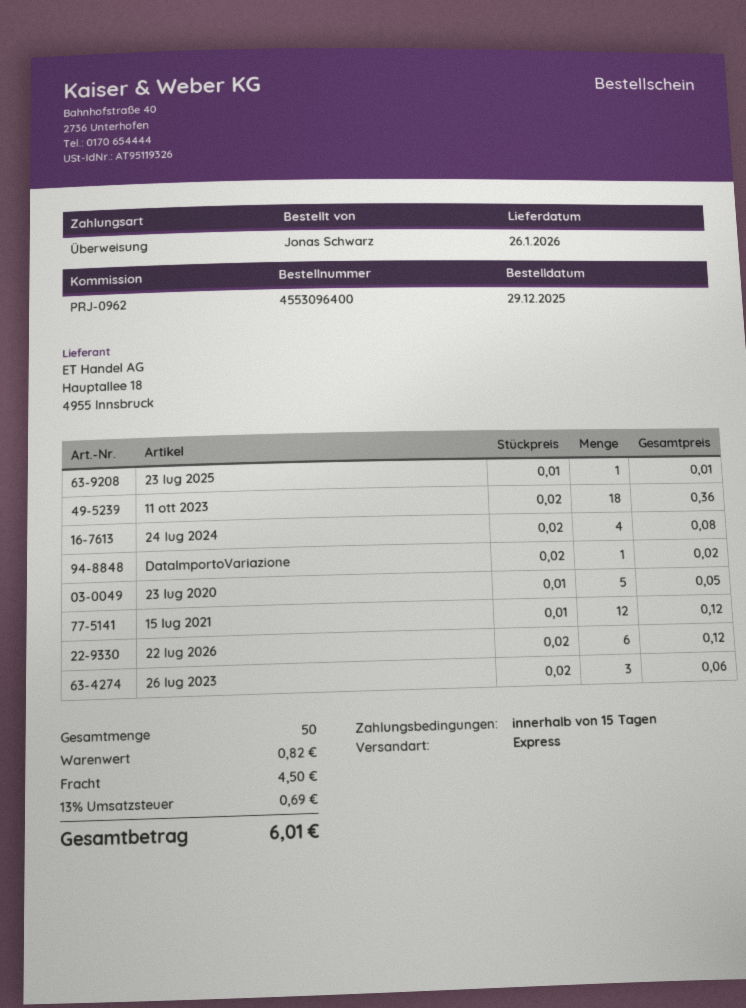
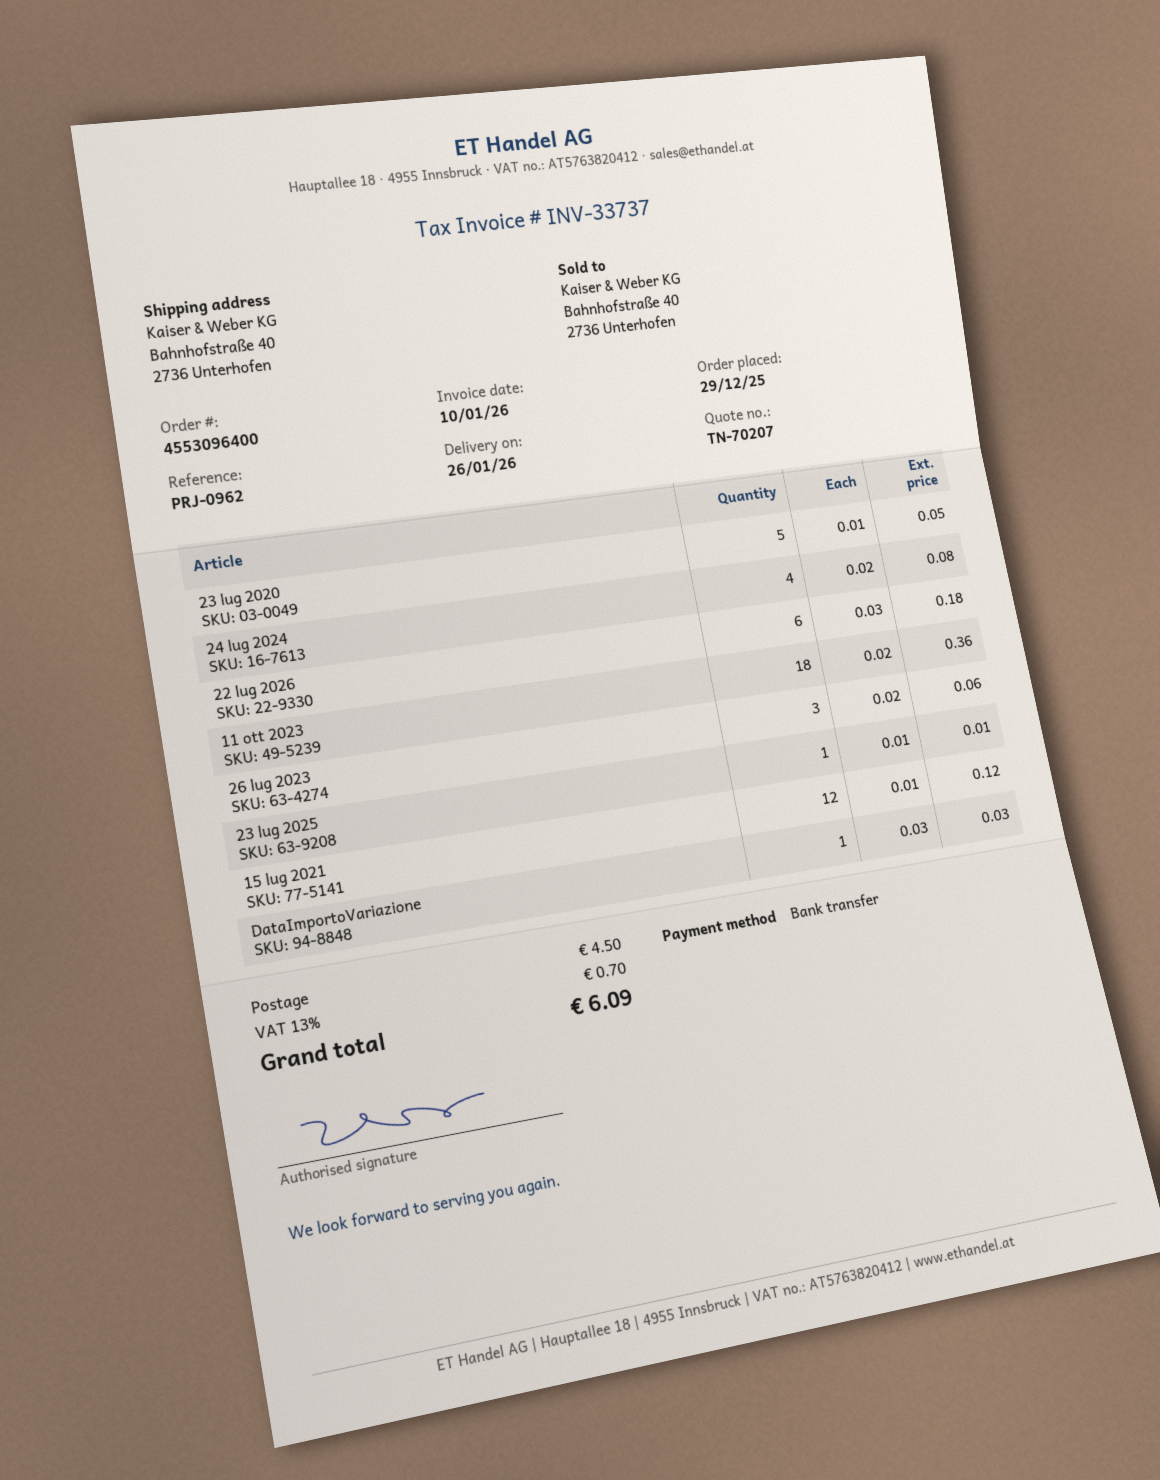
DataImportoVariazione: 1 x 0.02 = 0.02 -> 1 x 0.03 = 0.03
22 lug 2026: 6 x 0.02 = 0.12 -> 6 x 0.03 = 0.18
tax: 13% = 0.69 -> 13% = 0.70
total: 6.01 -> 6.09

